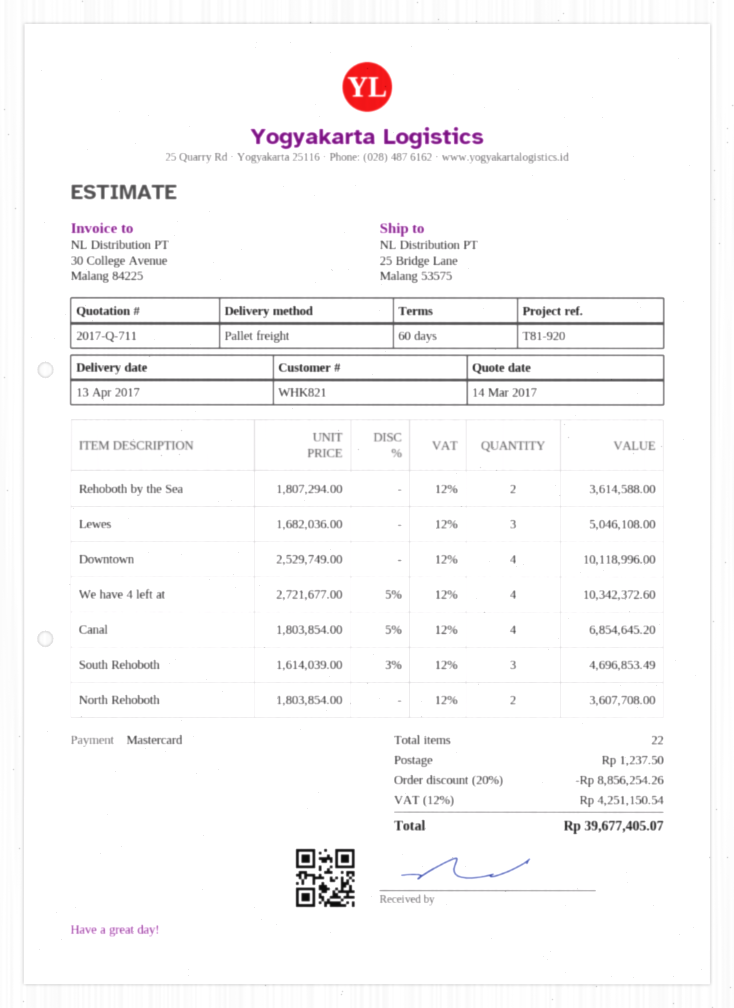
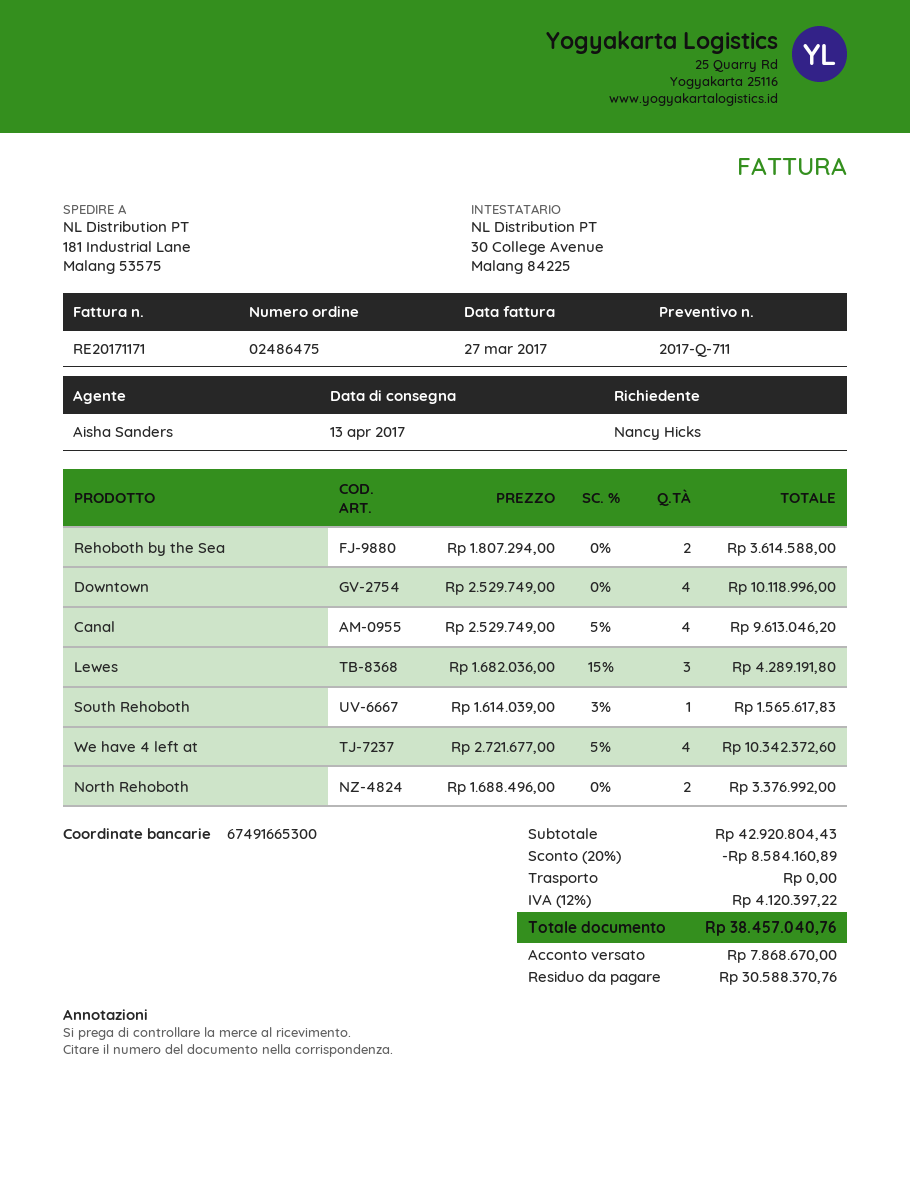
ship to: 25 Bridge Lane, Malang 53575 -> 181 Industrial Lane, Malang 53575
Lewes: 3 x 1682036.00 = 5046108.00 -> 3 x 1682036.00 - 15% = 4289191.80
Canal: 4 x 1803854.00 - 5% = 6854645.20 -> 4 x 2529749.00 - 5% = 9613046.20
South Rehoboth: 3 x 1614039.00 - 3% = 4696853.49 -> 1 x 1614039.00 - 3% = 1565617.83
North Rehoboth: 2 x 1803854.00 = 3607708.00 -> 2 x 1688496.00 = 3376992.00
discount: 20% = 8856254.26 -> 20% = 8584160.89
shipping: 1237.50 -> 0.00
tax: 12% = 4251150.54 -> 12% = 4120397.22
total: 39677405.07 -> 38457040.76

